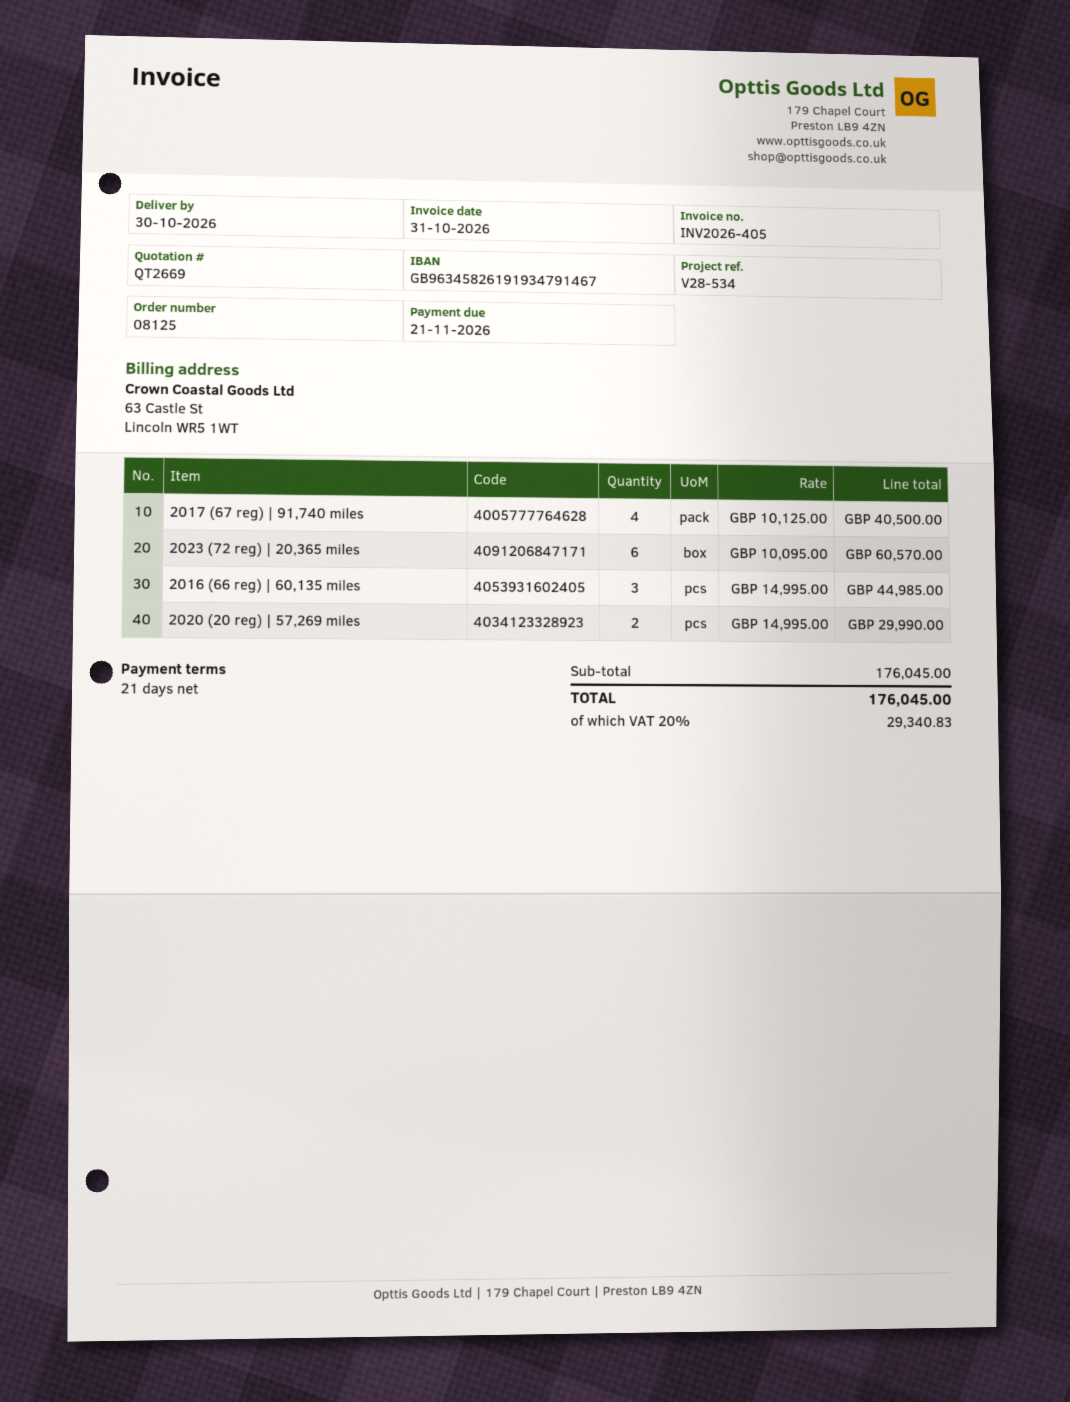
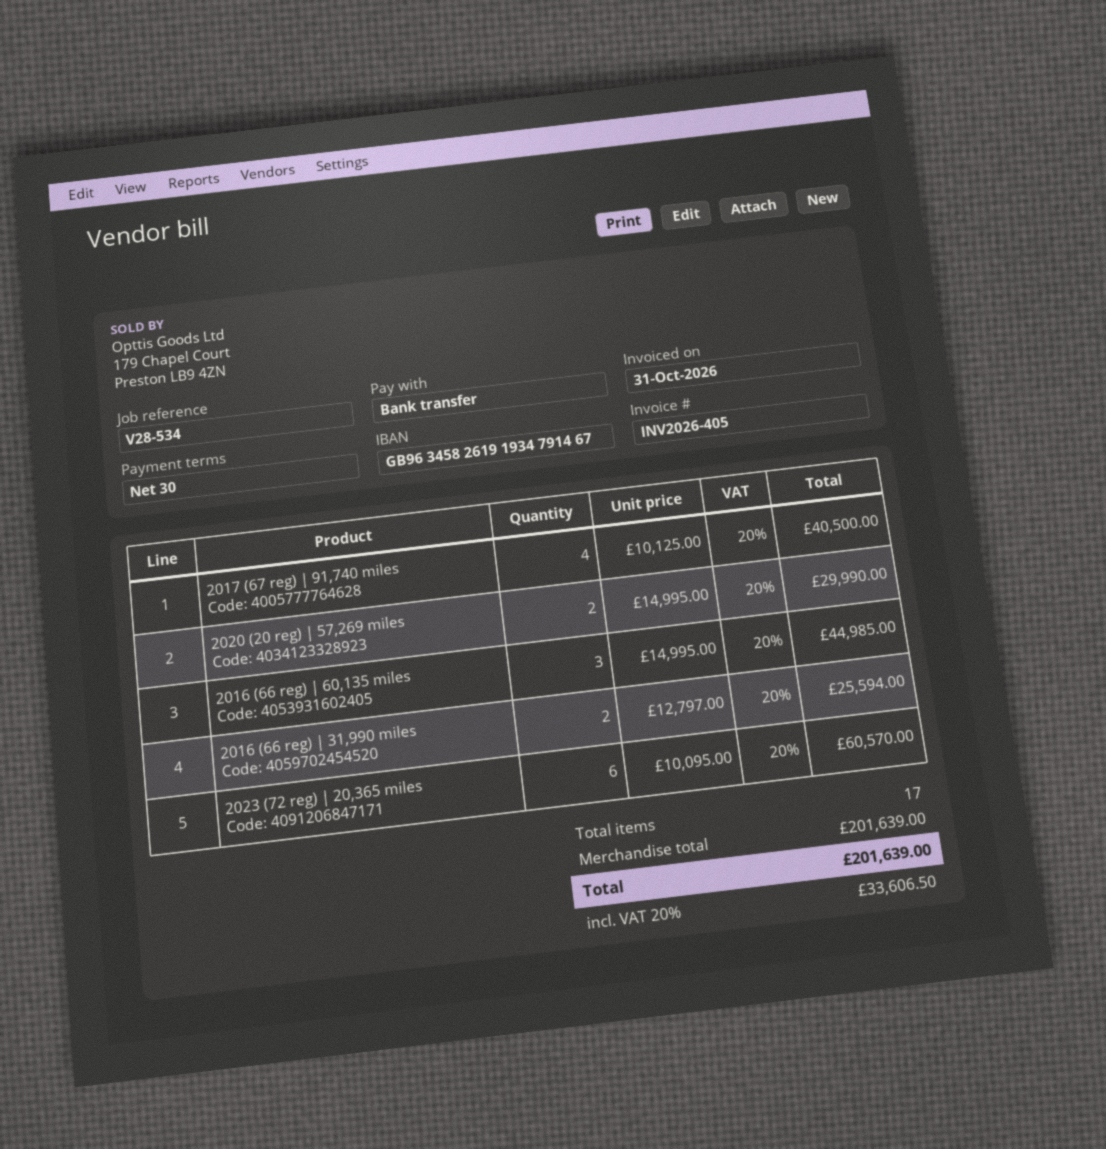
payment terms: 21 days -> 30 days
2016 (66 reg) | 31,990 miles: none -> 2 x 12797.00 = 25594.00
subtotal: 176045.00 -> 201639.00
tax: 20% = 29340.83 -> 20% = 33606.50
total: 176045.00 -> 201639.00

